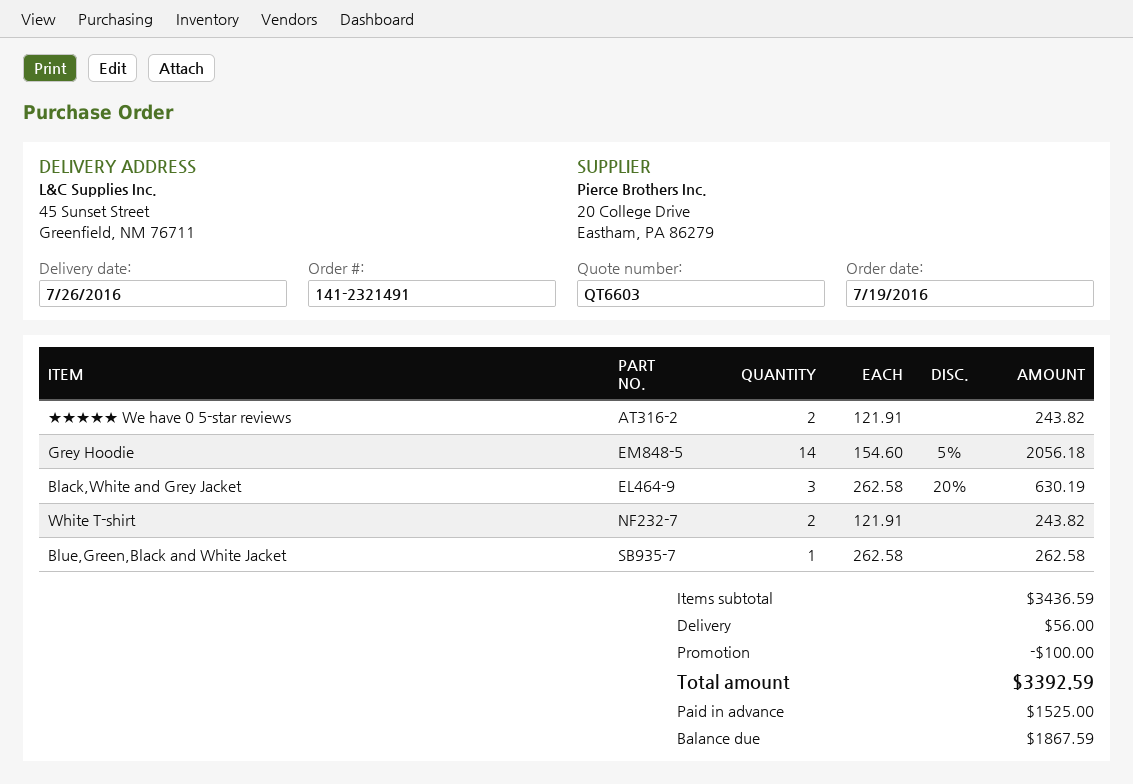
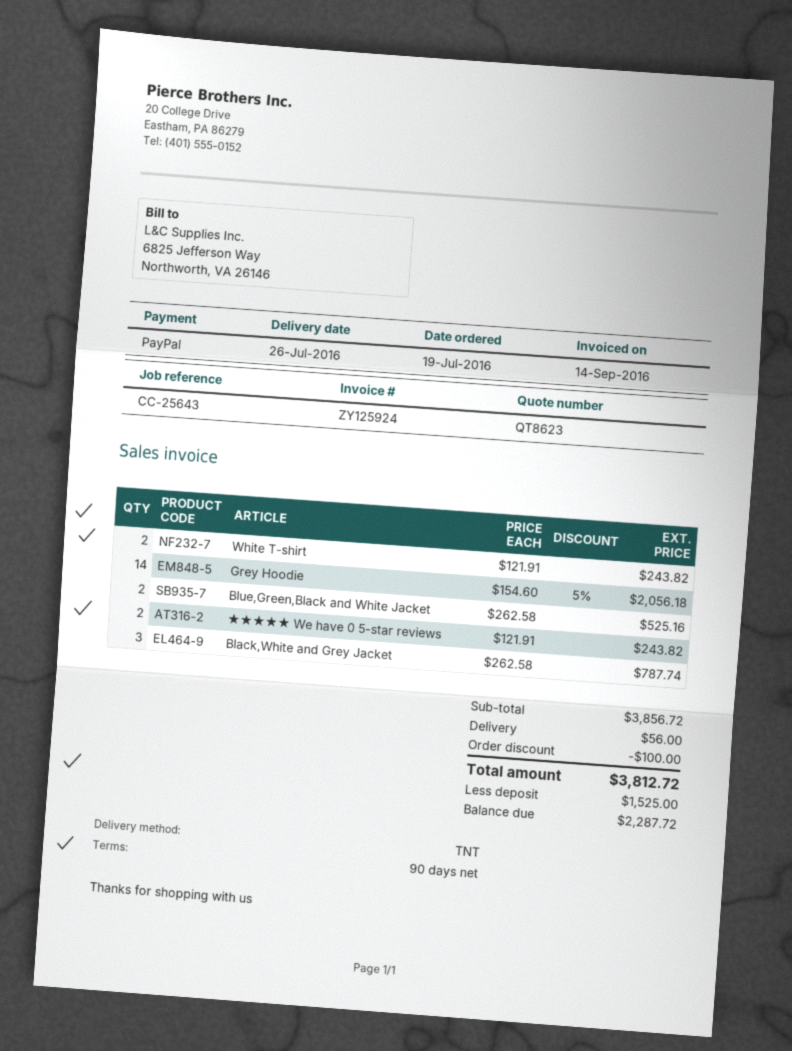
quote number: QT6603 -> QT8623
Black,White and Grey Jacket: 3 x 262.58 - 20% = 630.19 -> 3 x 262.58 = 787.74
Blue,Green,Black and White Jacket: 1 x 262.58 = 262.58 -> 2 x 262.58 = 525.16
subtotal: 3436.59 -> 3856.72
total: 3392.59 -> 3812.72
balance: 1867.59 -> 2287.72

